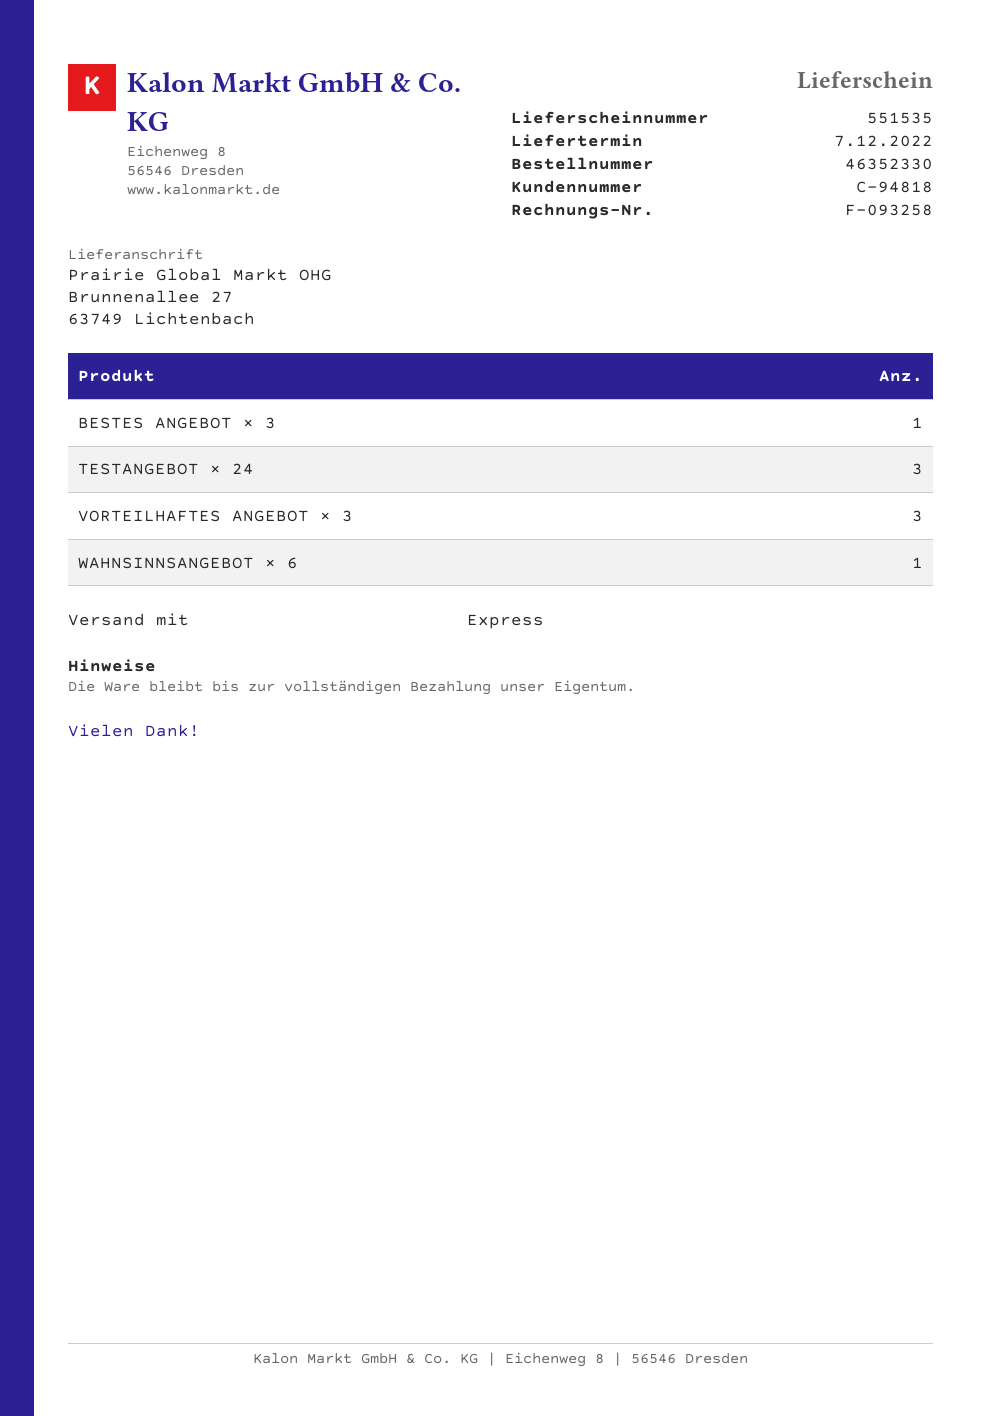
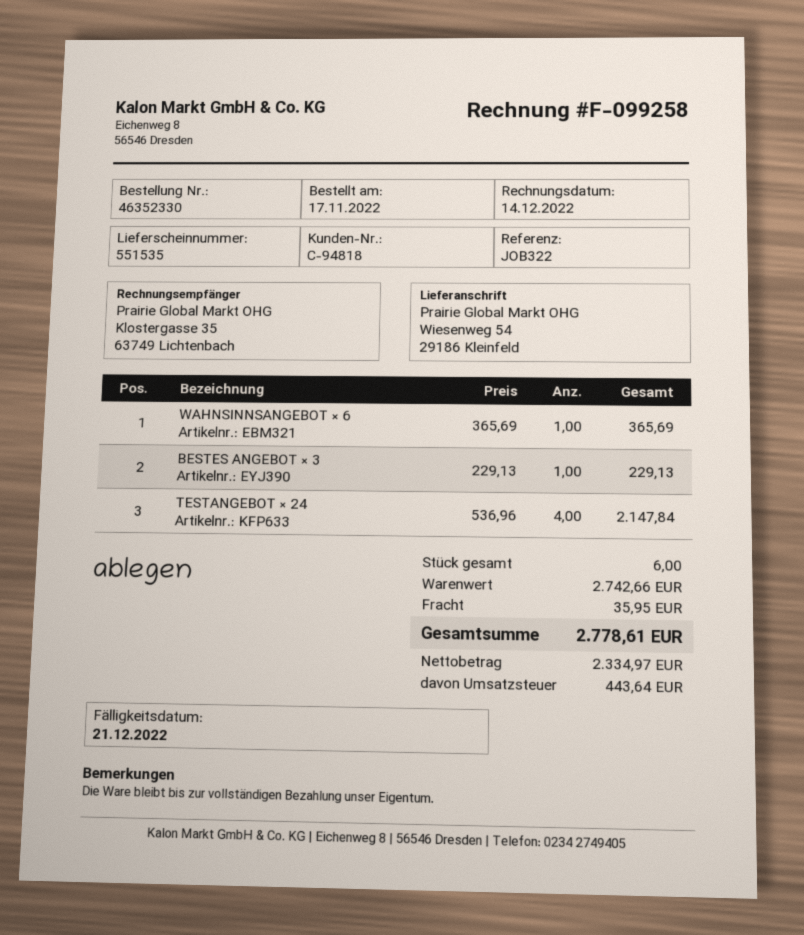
invoice number: F-093258 -> F-099258
ship to: Brunnenallee 27, 63749 Lichtenbach -> Wiesenweg 54, 29186 Kleinfeld
TESTANGEBOT × 24: 3 -> 4
VORTEILHAFTES ANGEBOT × 3: 3 -> none

